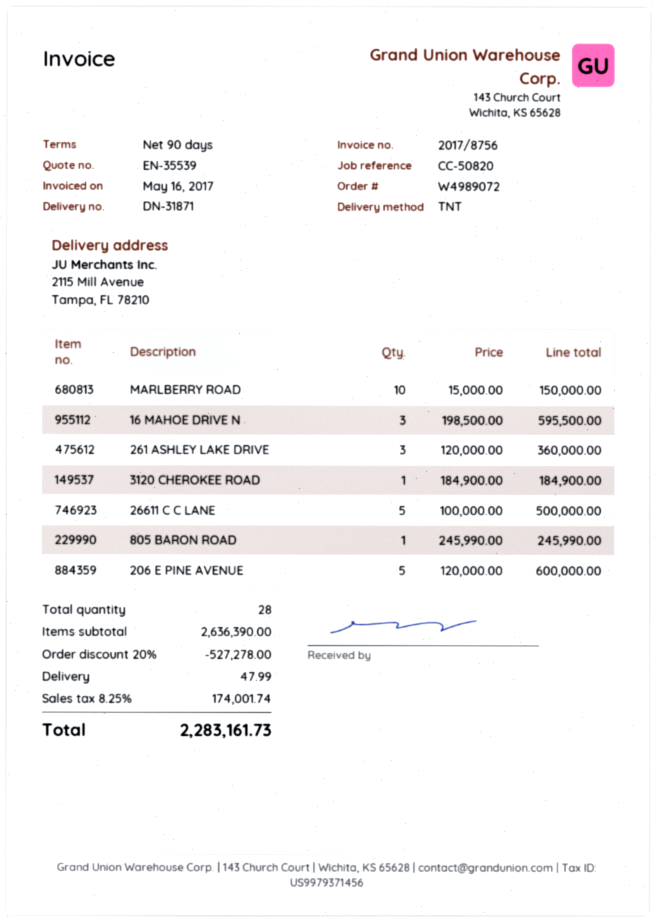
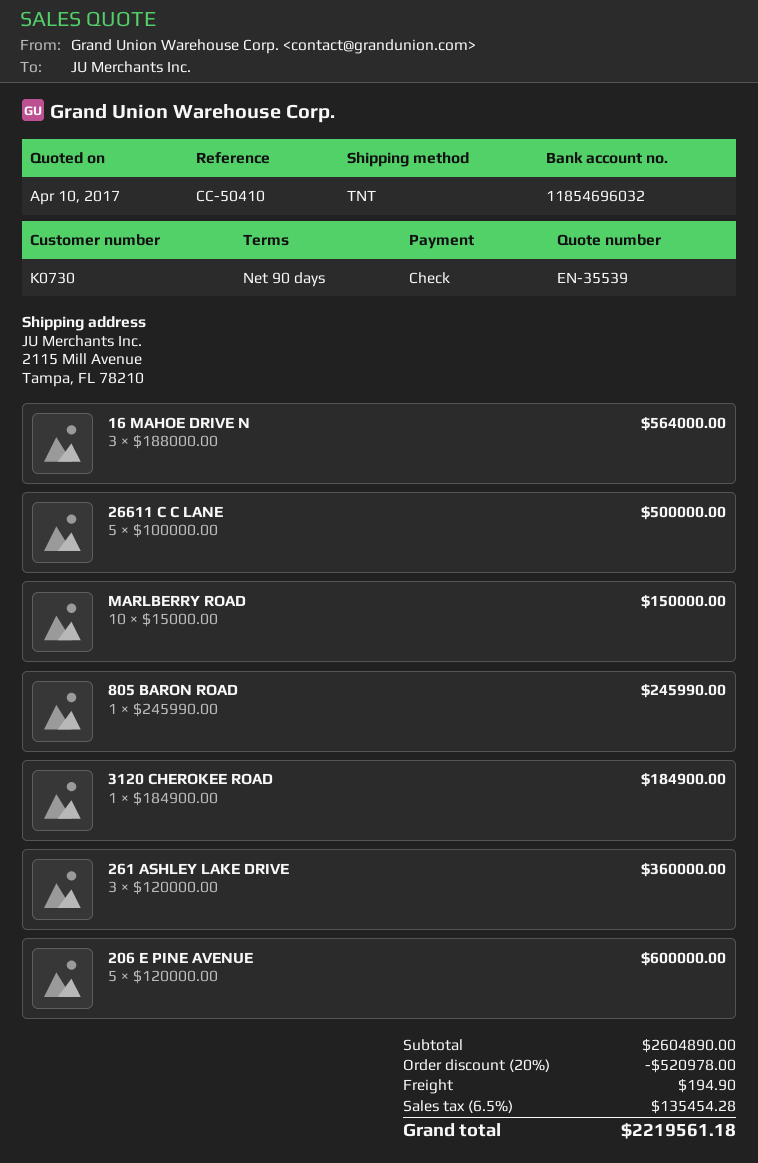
reference: CC-50820 -> CC-50410
16 MAHOE DRIVE N: 3 x 198500.00 = 595500.00 -> 3 x 188000.00 = 564000.00
subtotal: 2636390.00 -> 2604890.00
discount: 20% = 527278.00 -> 20% = 520978.00
shipping: 47.99 -> 194.90
tax: 8.25% = 174001.74 -> 6.5% = 135454.28
total: 2283161.73 -> 2219561.18

